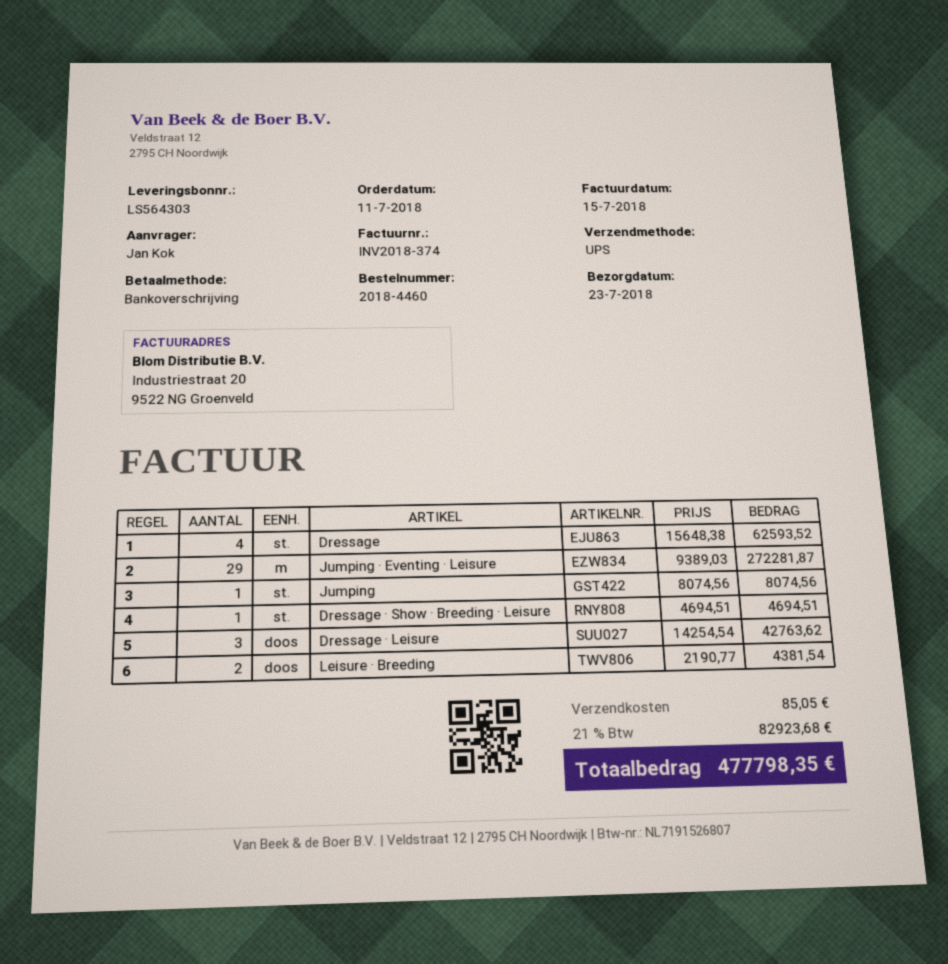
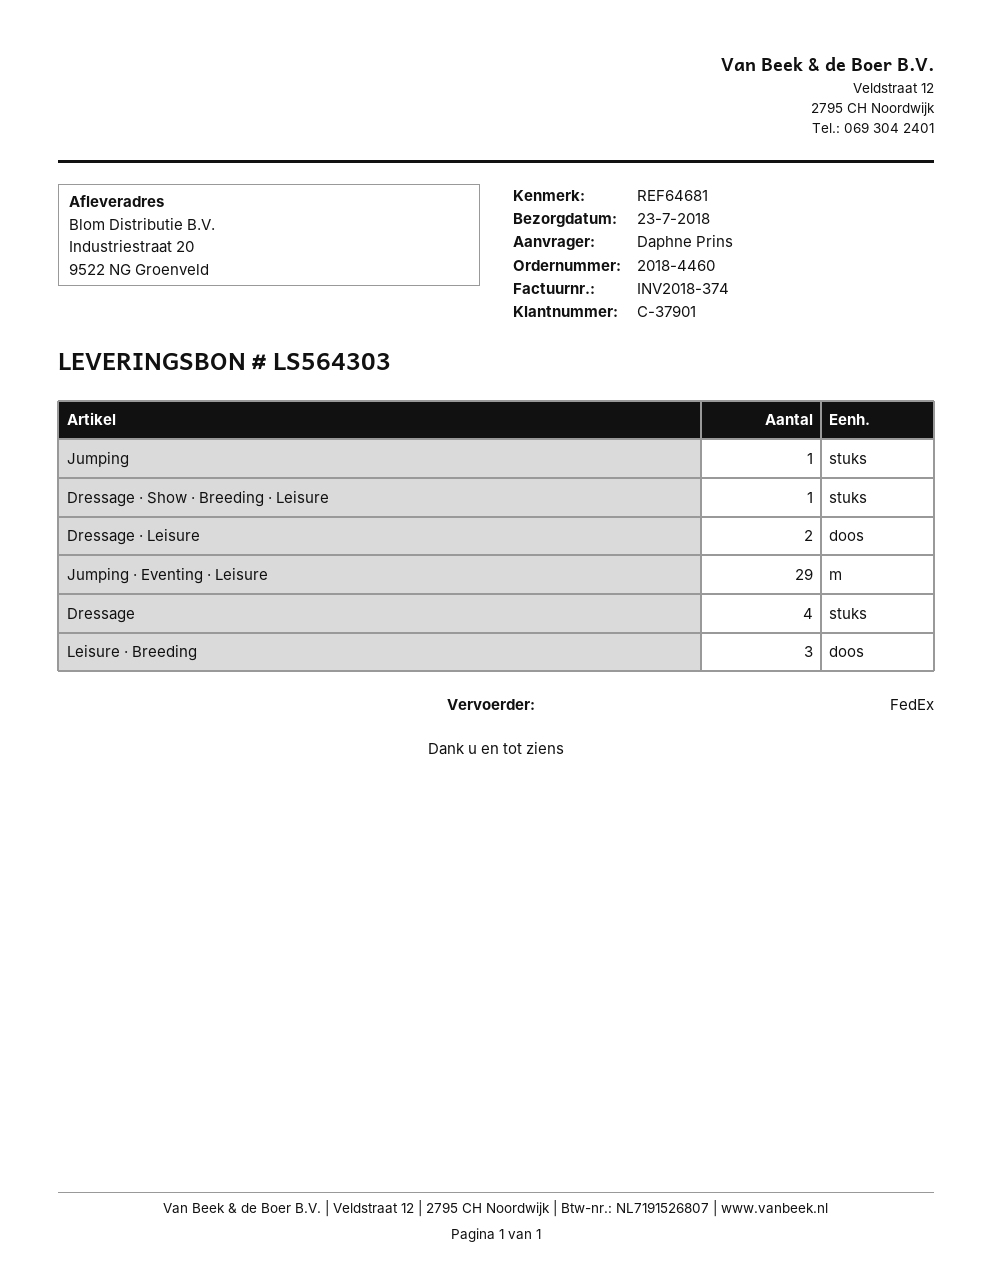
ordered by: Jan Kok -> Daphne Prins
shipping method: UPS -> FedEx
Dressage · Leisure: 3 -> 2
Leisure · Breeding: 2 -> 3

